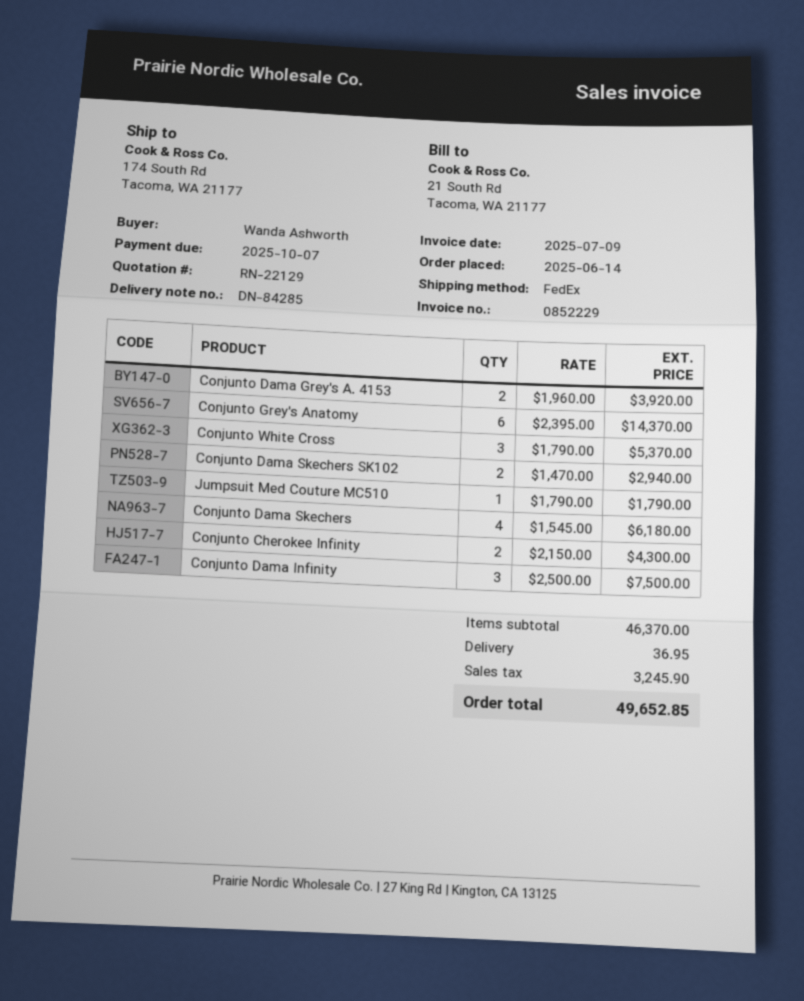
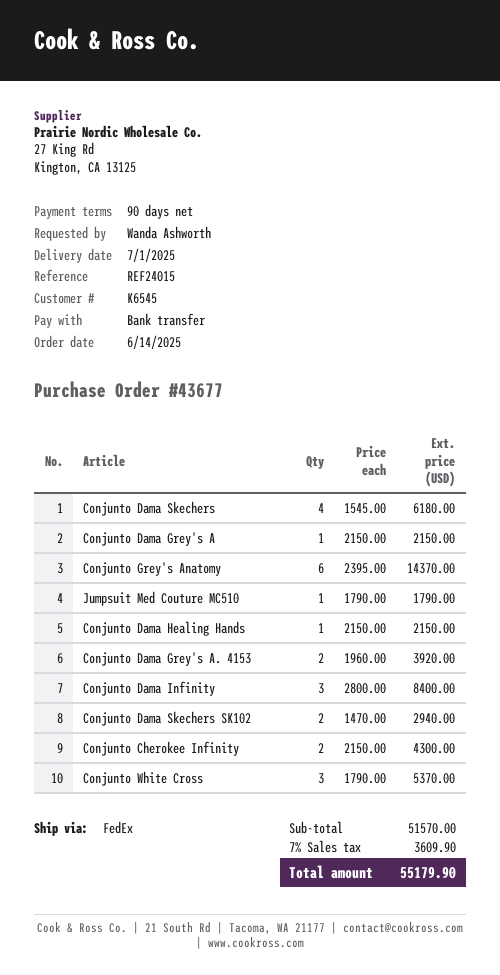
Conjunto Dama Infinity: 3 x 2500.00 = 7500.00 -> 3 x 2800.00 = 8400.00
Conjunto Dama Grey's A: none -> 1 x 2150.00 = 2150.00
Conjunto Dama Healing Hands: none -> 1 x 2150.00 = 2150.00
subtotal: 46370.00 -> 51570.00
shipping: 36.95 -> none
tax: 3245.90 -> 3609.90
total: 49652.85 -> 55179.90

